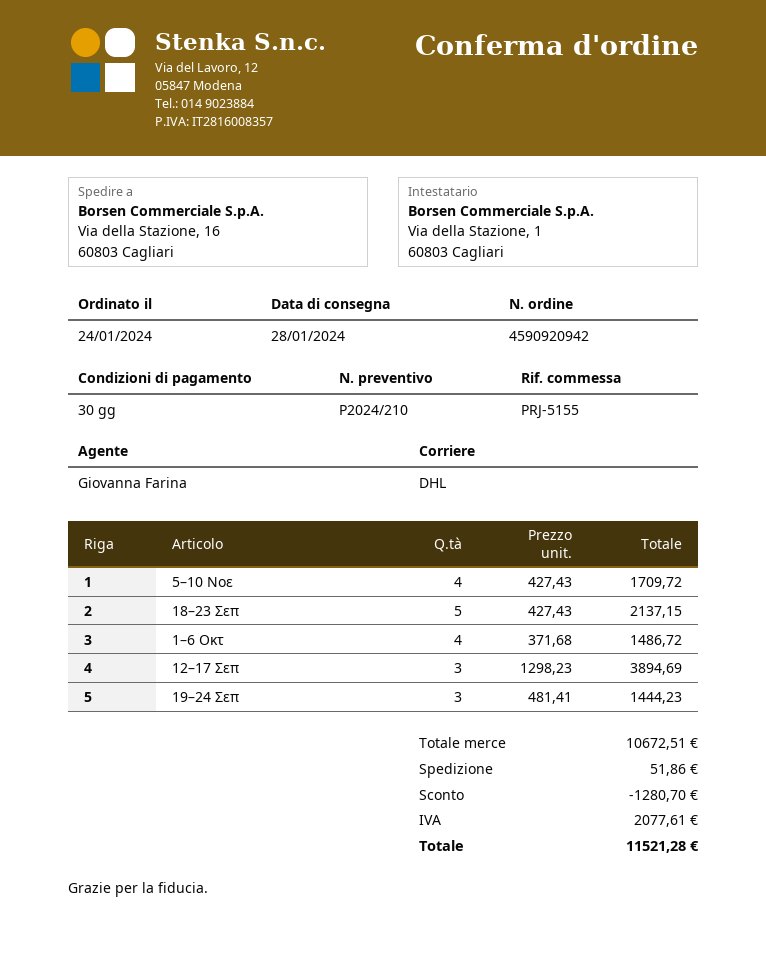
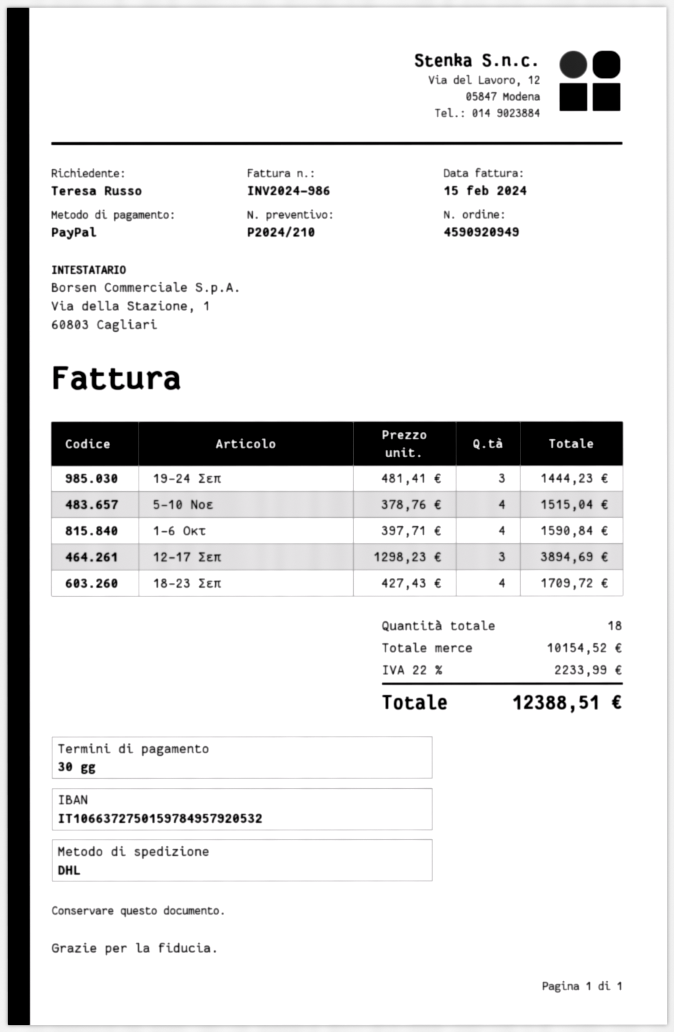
order number: 4590920942 -> 4590920949
5–10 Νοε: 4 x 427.43 = 1709.72 -> 4 x 378.76 = 1515.04
18–23 Σεπ: 5 x 427.43 = 2137.15 -> 4 x 427.43 = 1709.72
1–6 Οκτ: 4 x 371.68 = 1486.72 -> 4 x 397.71 = 1590.84
subtotal: 10672.51 -> 10154.52
discount: 1280.70 -> none
shipping: 51.86 -> none
tax: 2077.61 -> 2233.99
total: 11521.28 -> 12388.51

